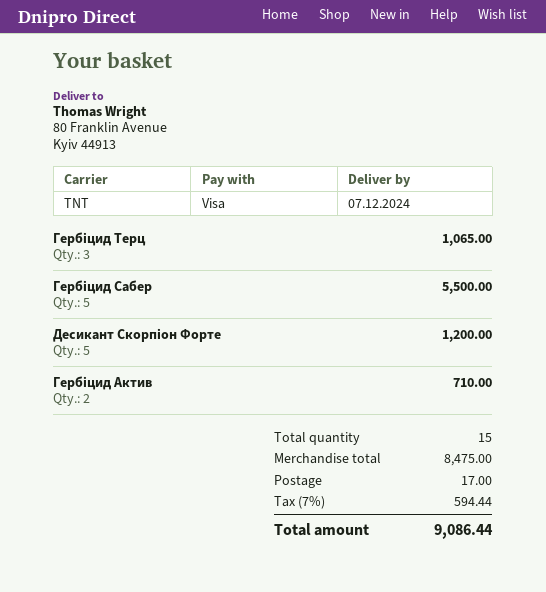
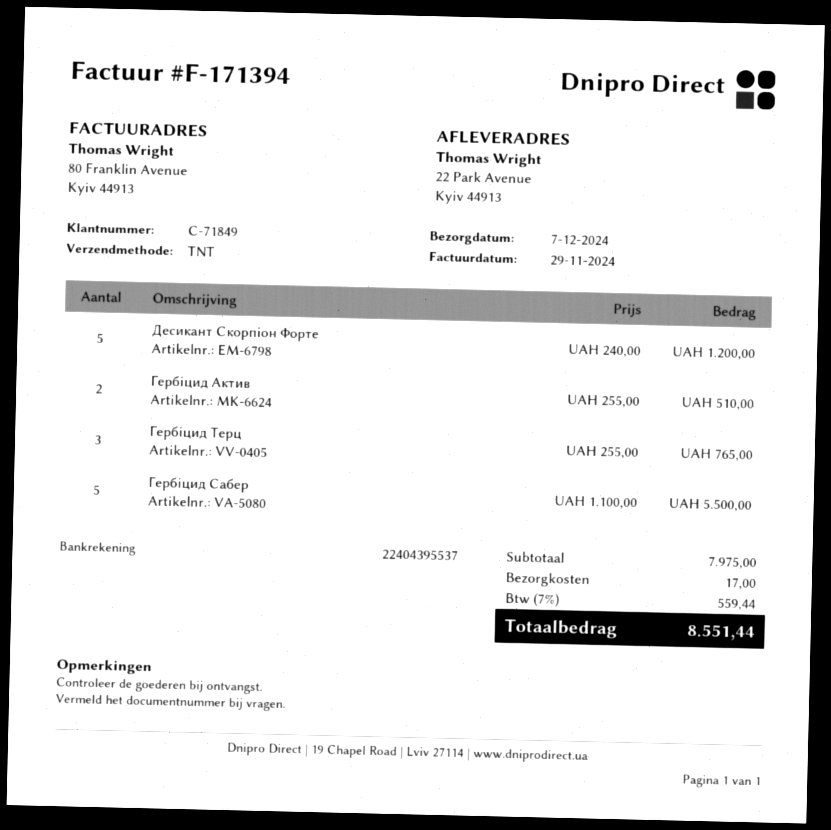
ship to: 80 Franklin Avenue, Kyiv 44913 -> 22 Park Avenue, Kyiv 44913
Гербіцид Терц: 3 for 1065.00 -> 3 for 765.00
Гербіцид Актив: 2 for 710.00 -> 2 for 510.00
subtotal: 8475.00 -> 7975.00
tax: 7% = 594.44 -> 7% = 559.44
total: 9086.44 -> 8551.44

